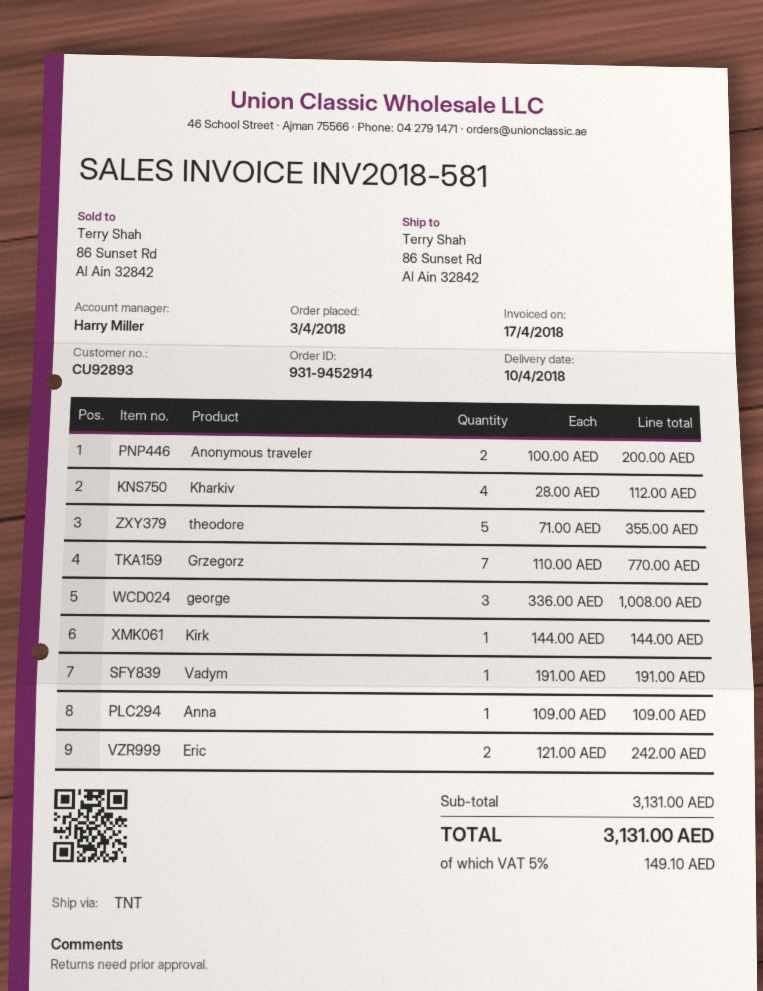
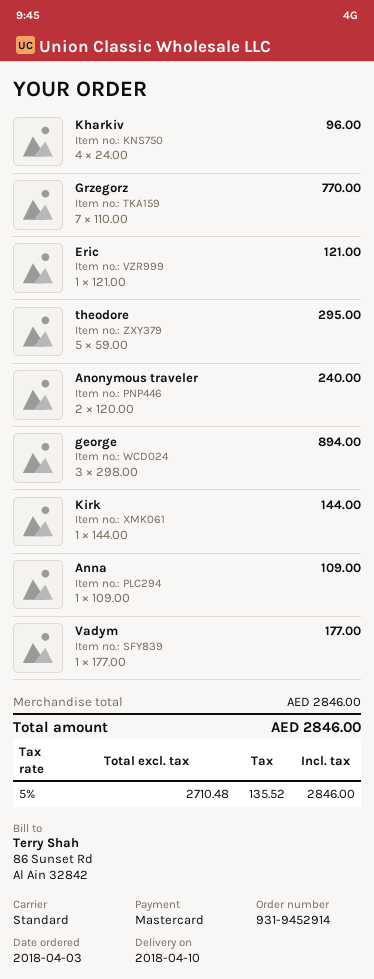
shipping method: TNT -> standard
Anonymous traveler: 2 x 100.00 = 200.00 -> 2 x 120.00 = 240.00
Kharkiv: 4 x 28.00 = 112.00 -> 4 x 24.00 = 96.00
theodore: 5 x 71.00 = 355.00 -> 5 x 59.00 = 295.00
george: 3 x 336.00 = 1008.00 -> 3 x 298.00 = 894.00
Vadym: 1 x 191.00 = 191.00 -> 1 x 177.00 = 177.00
Eric: 2 x 121.00 = 242.00 -> 1 x 121.00 = 121.00
subtotal: 3131.00 -> 2846.00
tax: 5% = 149.10 -> 5% = 135.52
total: 3131.00 -> 2846.00

